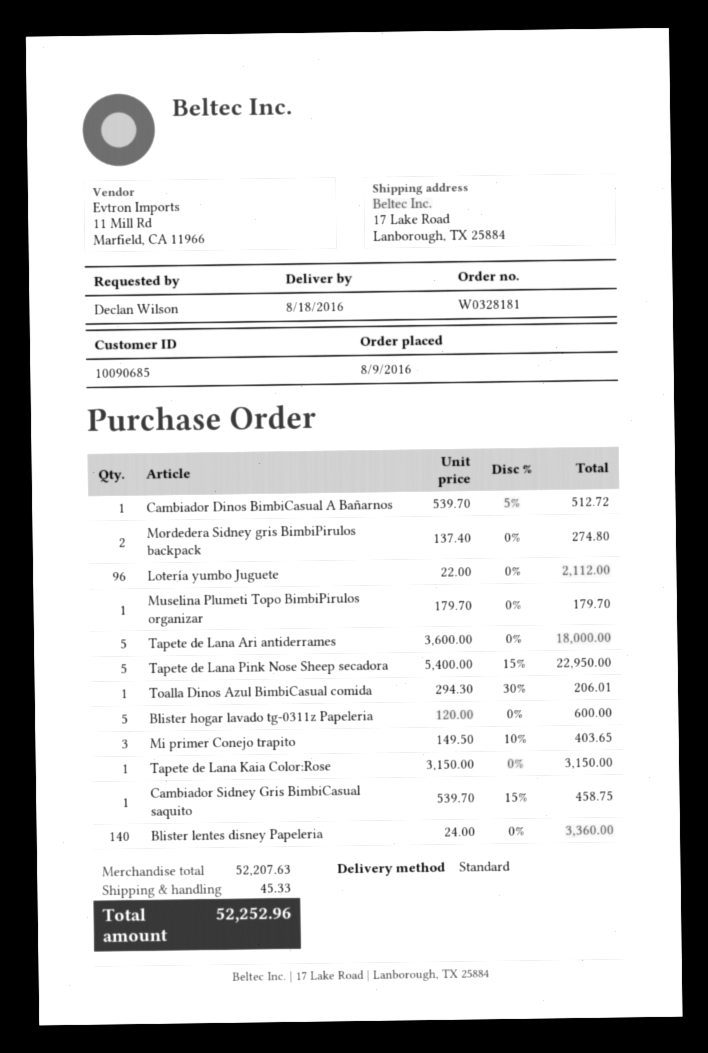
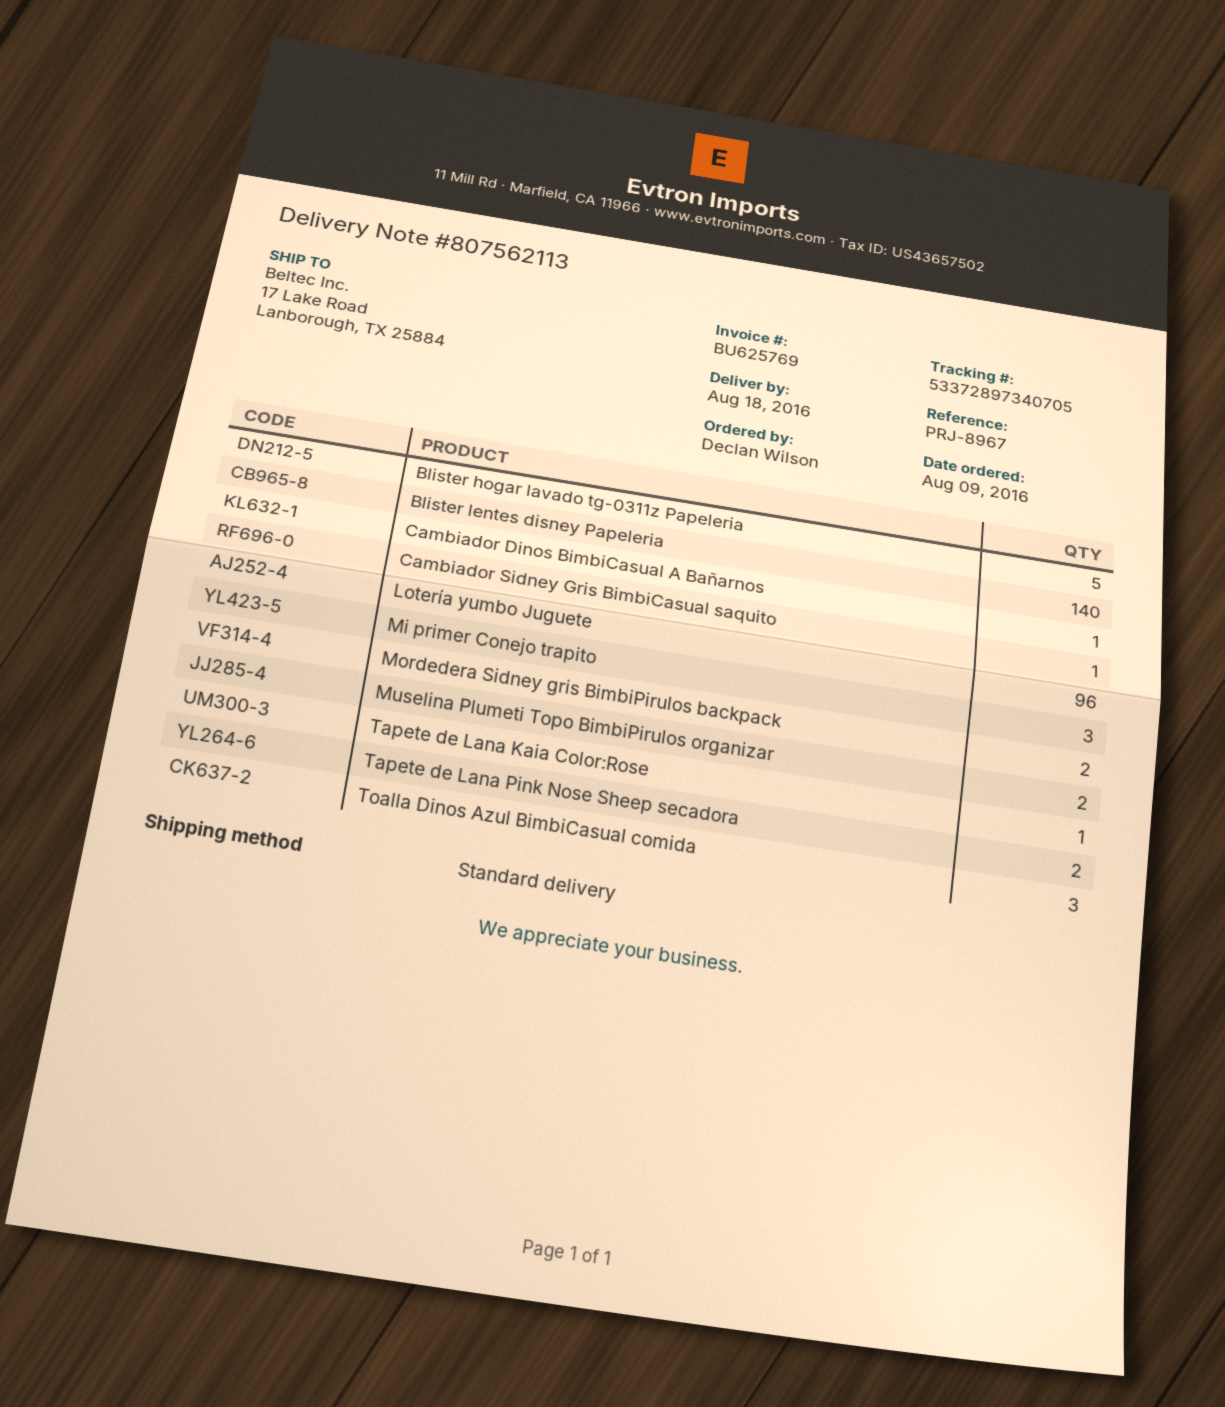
Muselina Plumeti Topo BimbiPirulos organizar: 1 -> 2
Tapete de Lana Ari antiderrames: 5 -> none
Tapete de Lana Pink Nose Sheep secadora: 5 -> 2
Toalla Dinos Azul BimbiCasual comida: 1 -> 3

